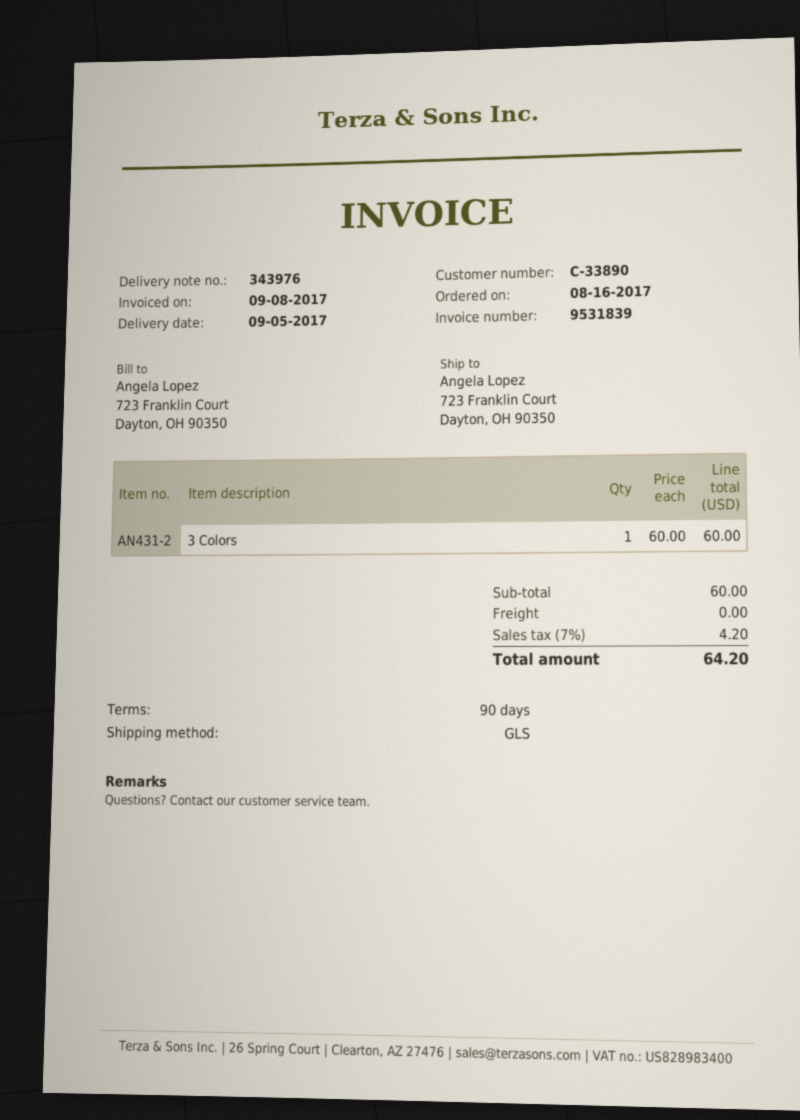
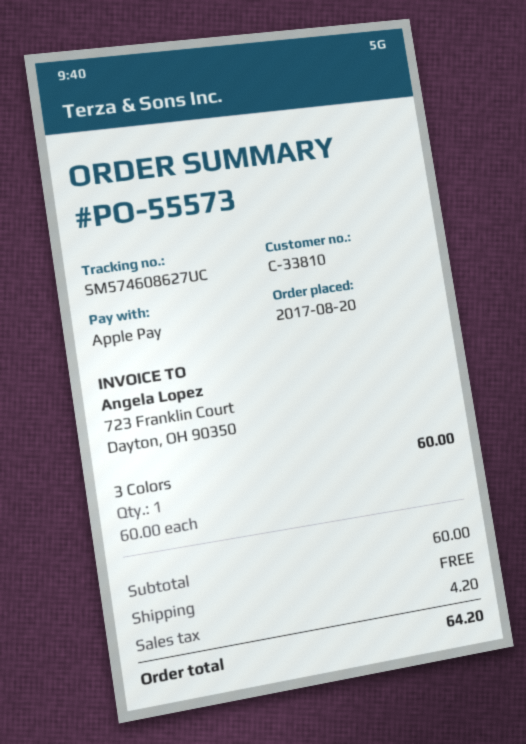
order date: 2017-08-16 -> 2017-08-20
customer number: C-33890 -> C-33810

